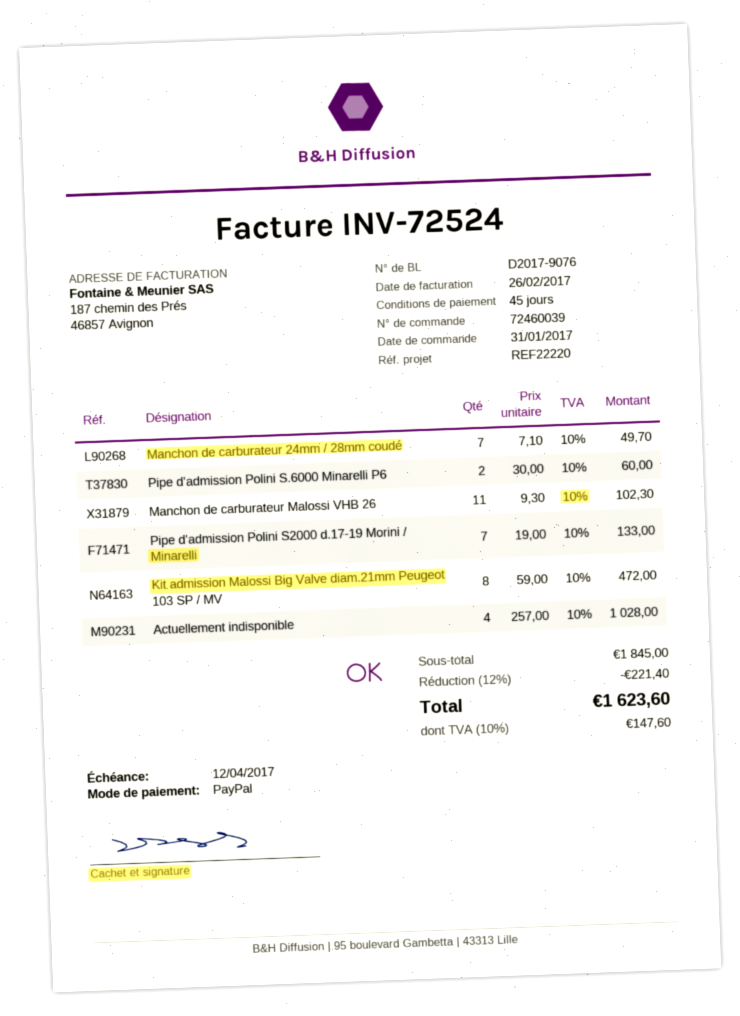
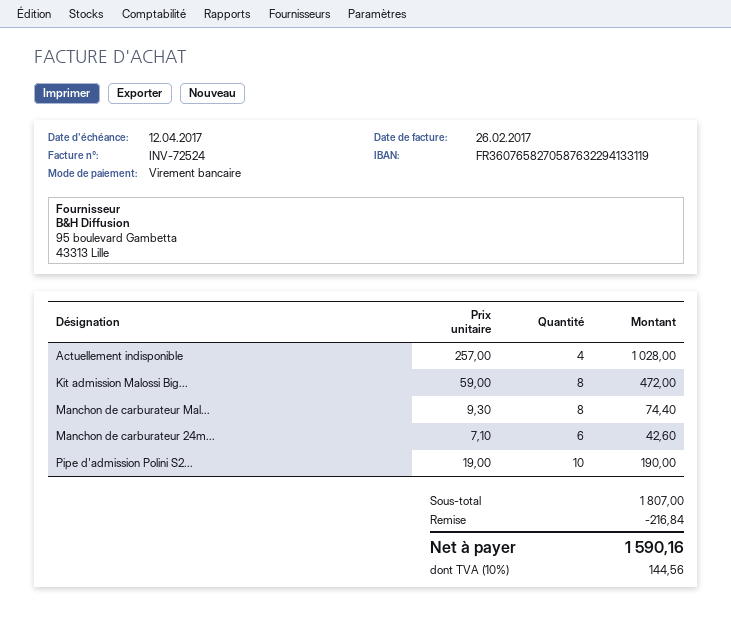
payment method: PayPal -> bank transfer
Manchon de carburateur 24mm / 28mm coudé: 7 x 7.10 = 49.70 -> 6 x 7.10 = 42.60
Pipe d'admission Polini S.6000 Minarelli P6: 2 x 30.00 = 60.00 -> none
Manchon de carburateur Malossi VHB 26: 11 x 9.30 = 102.30 -> 8 x 9.30 = 74.40
Pipe d'admission Polini S2000 d.17-19 Morini / Minarelli: 7 x 19.00 = 133.00 -> 10 x 19.00 = 190.00
subtotal: 1845.00 -> 1807.00
discount: 221.40 -> 216.84
tax: 10% = 147.60 -> 10% = 144.56
total: 1623.60 -> 1590.16

